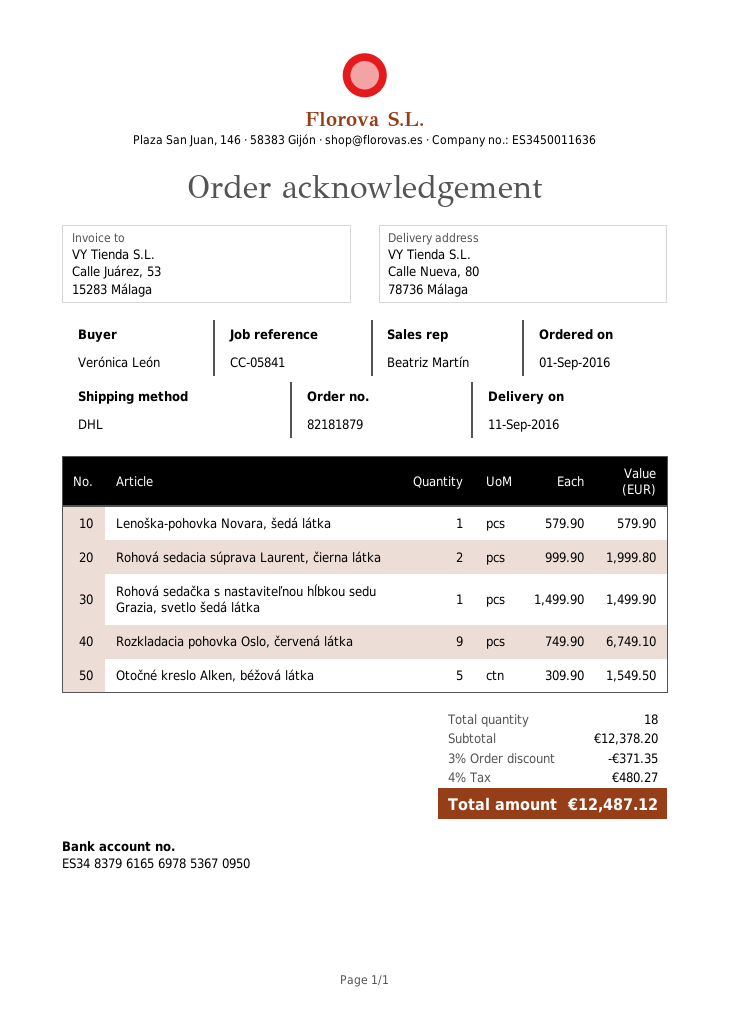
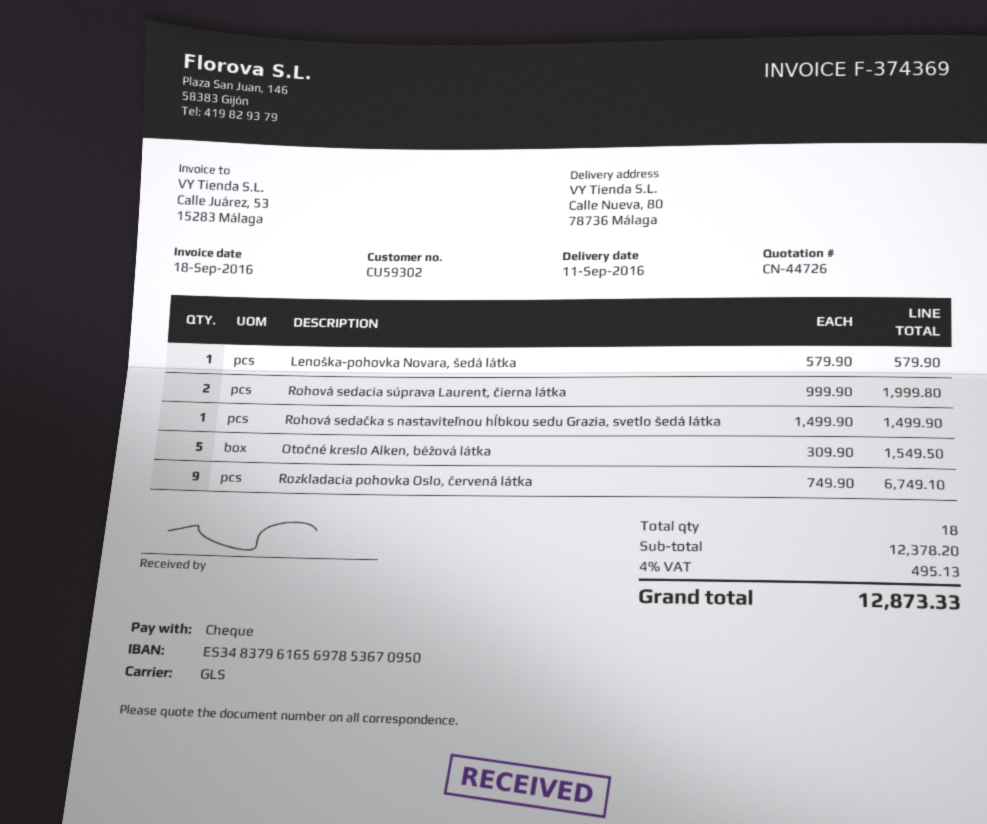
shipping method: DHL -> GLS
discount: 3% = 371.35 -> none
tax: 4% = 480.27 -> 4% = 495.13
total: 12487.12 -> 12873.33

